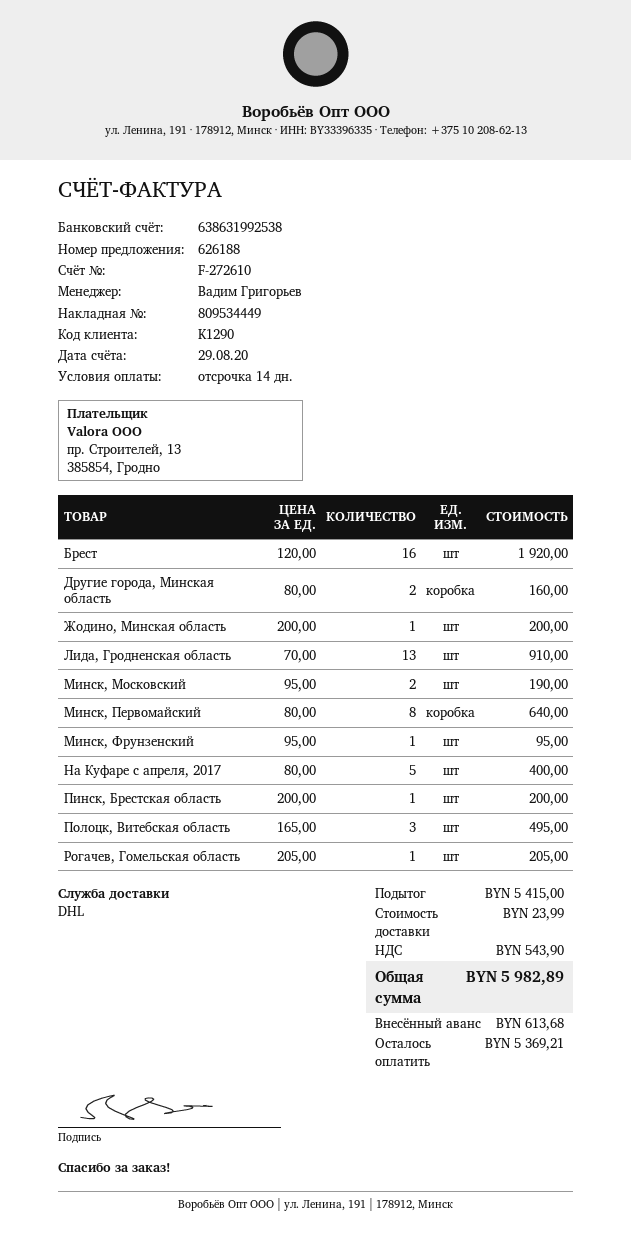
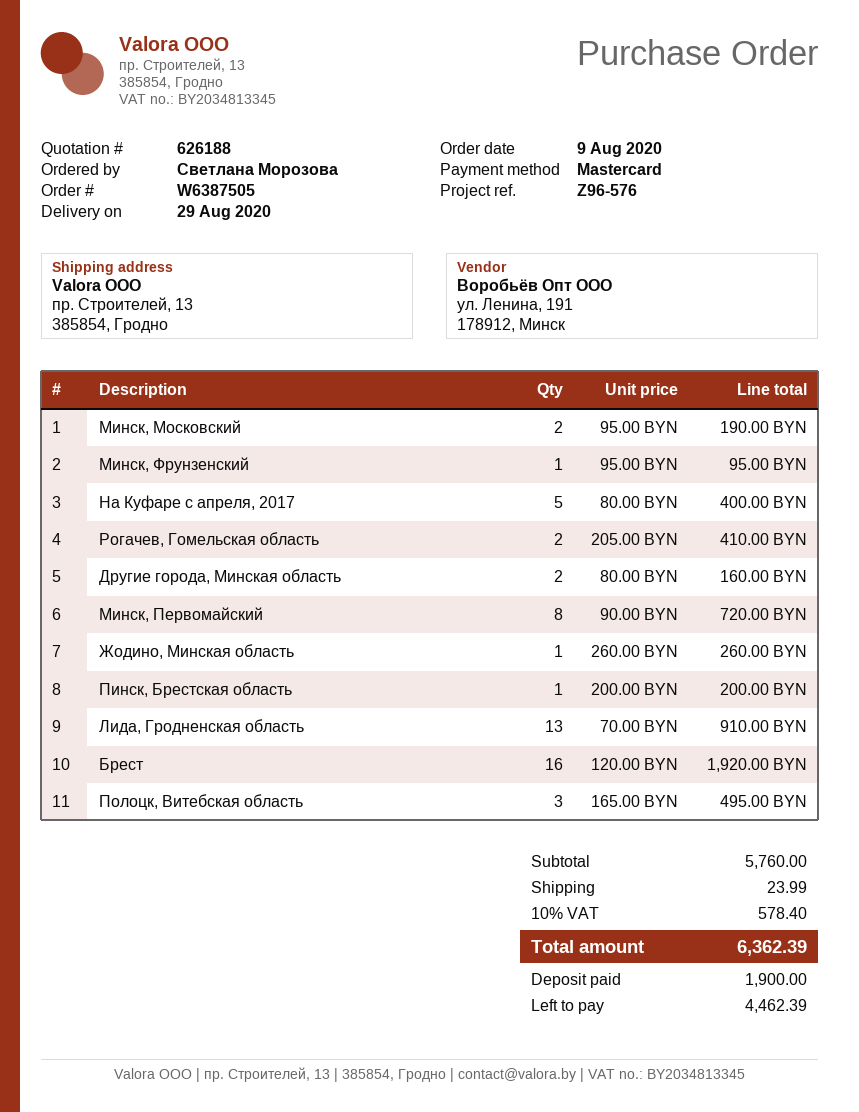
Жодино, Минская область: 1 x 200.00 = 200.00 -> 1 x 260.00 = 260.00
Минск, Первомайский: 8 x 80.00 = 640.00 -> 8 x 90.00 = 720.00
Рогачев, Гомельская область: 1 x 205.00 = 205.00 -> 2 x 205.00 = 410.00
subtotal: 5415.00 -> 5760.00
tax: 543.90 -> 578.40
total: 5982.89 -> 6362.39
deposit: 613.68 -> 1900.00
balance: 5369.21 -> 4462.39

